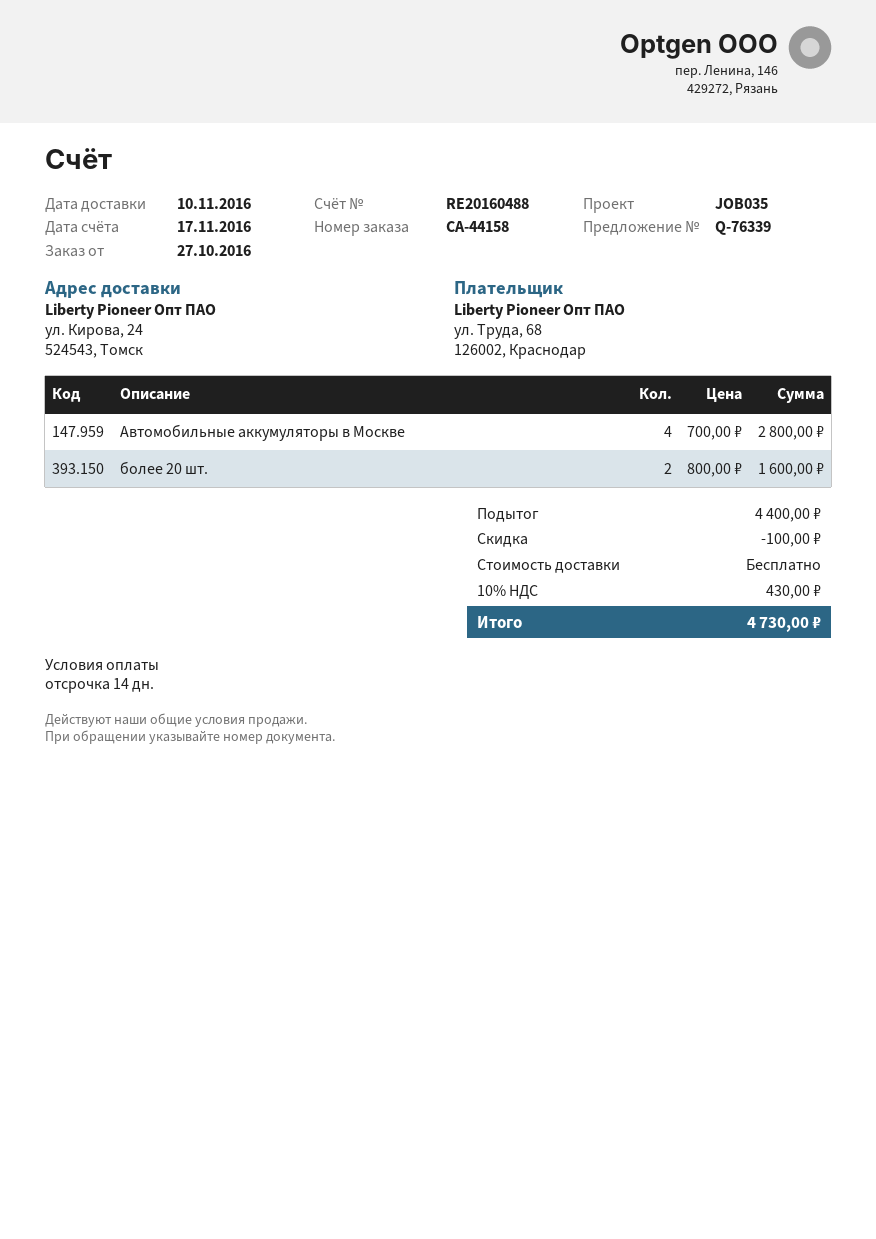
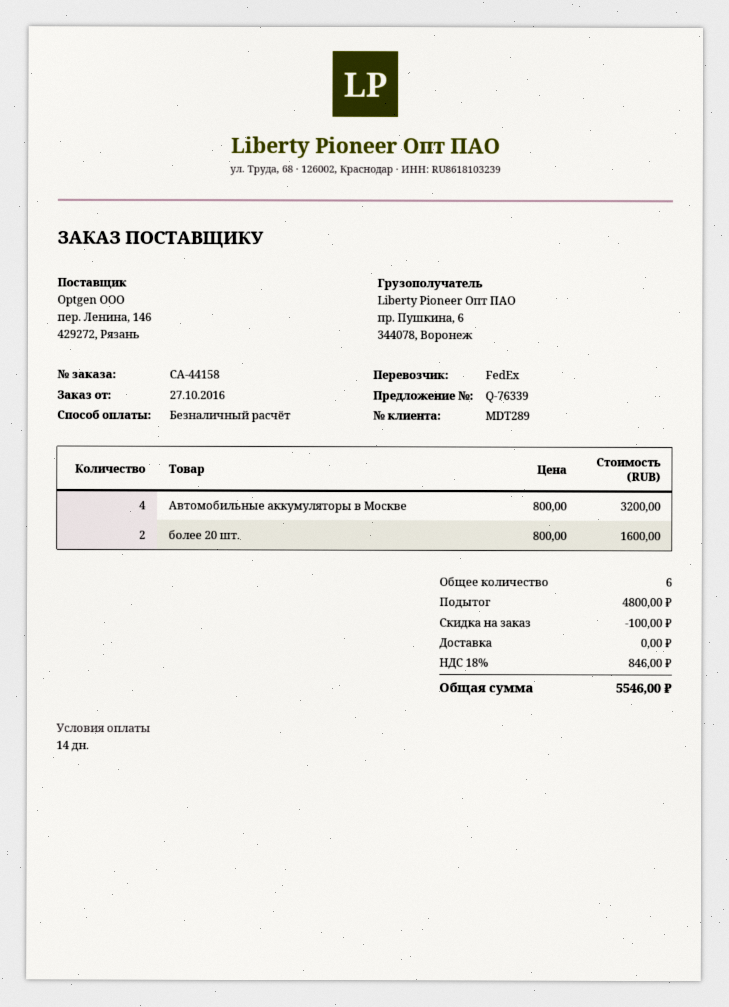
ship to: ул. Кирова, 24, 524543, Томск -> пр. Пушкина, 6, 344078, Воронеж
Автомобильные аккумуляторы в Москве: 4 x 700.00 = 2800.00 -> 4 x 800.00 = 3200.00
subtotal: 4400.00 -> 4800.00
tax: 10% = 430.00 -> 18% = 846.00
total: 4730.00 -> 5546.00

